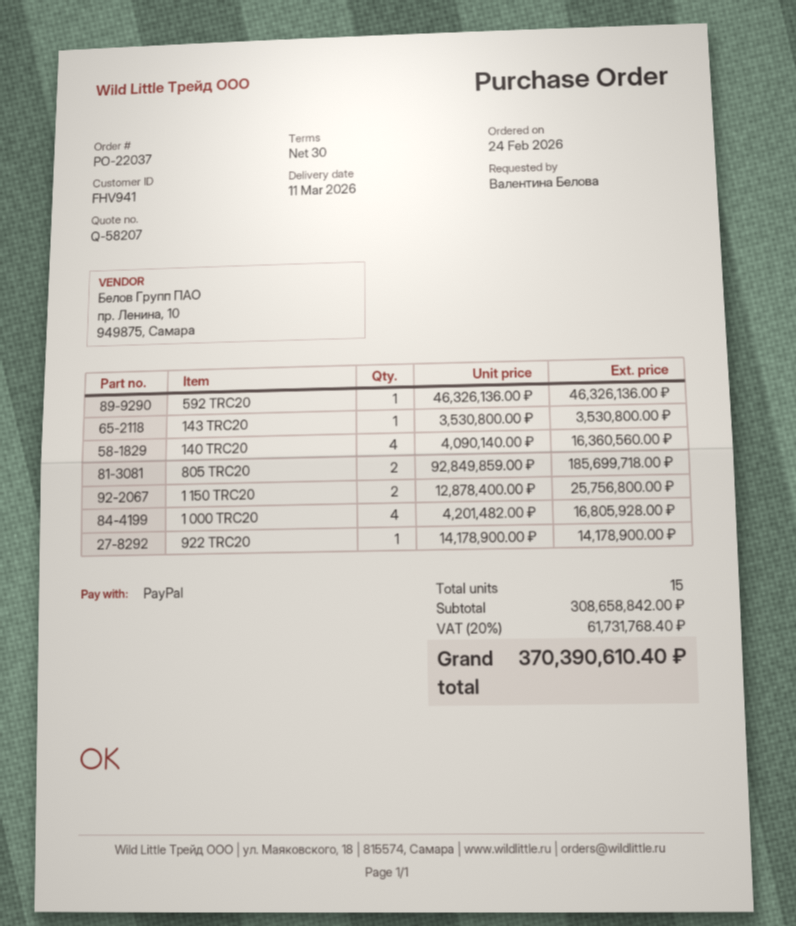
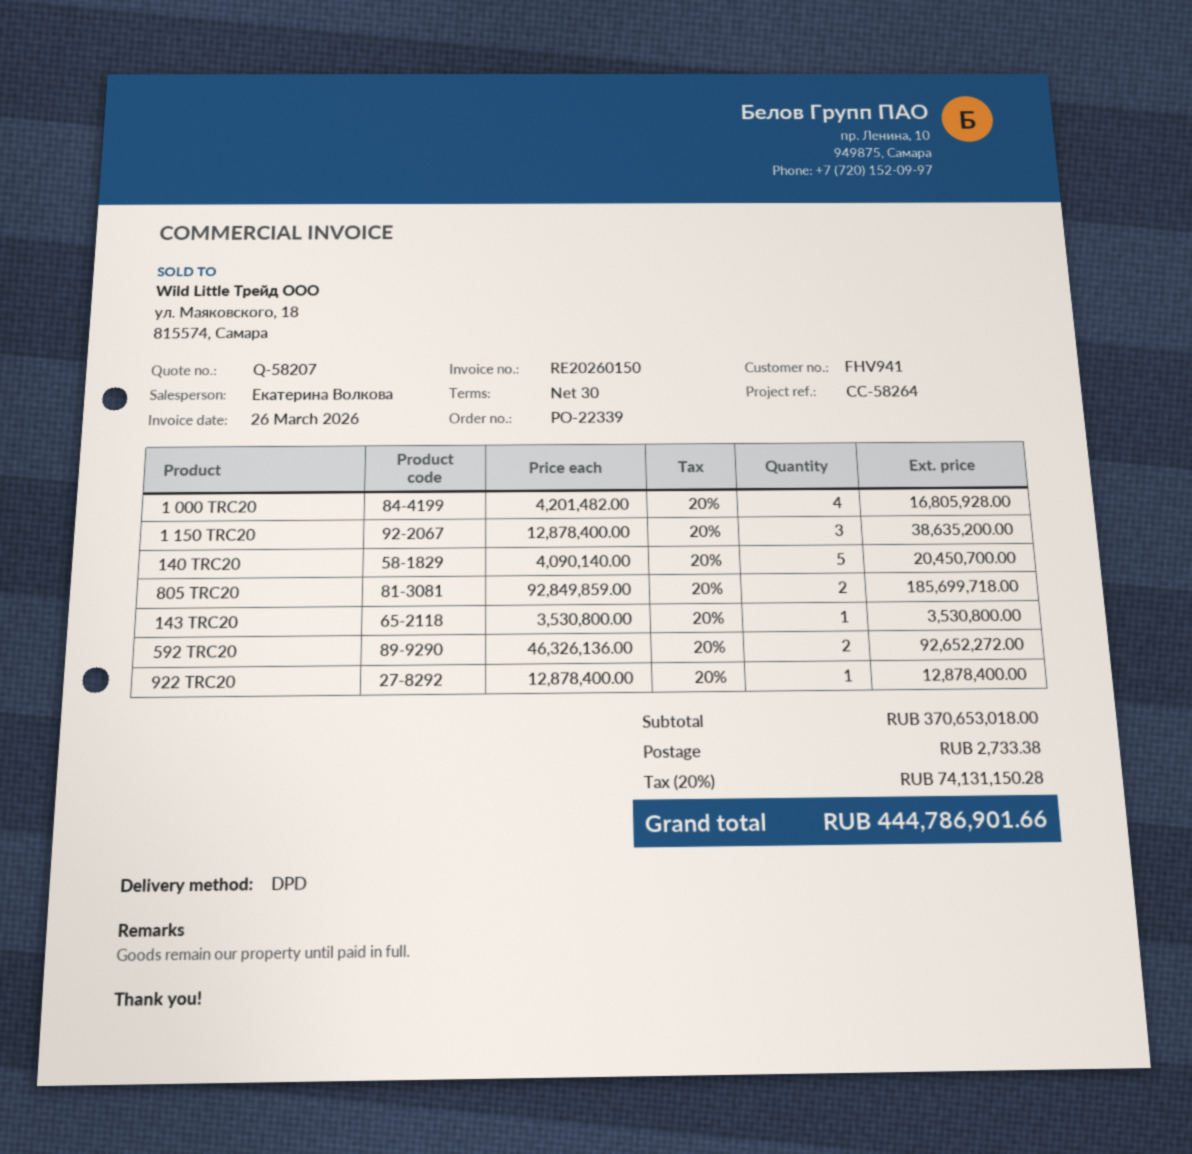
order number: PO-22037 -> PO-22339
592 TRC20: 1 x 46326136.00 = 46326136.00 -> 2 x 46326136.00 = 92652272.00
140 TRC20: 4 x 4090140.00 = 16360560.00 -> 5 x 4090140.00 = 20450700.00
1 150 TRC20: 2 x 12878400.00 = 25756800.00 -> 3 x 12878400.00 = 38635200.00
922 TRC20: 1 x 14178900.00 = 14178900.00 -> 1 x 12878400.00 = 12878400.00
subtotal: 308658842.00 -> 370653018.00
shipping: none -> 2733.38
tax: 20% = 61731768.40 -> 20% = 74131150.28
total: 370390610.40 -> 444786901.66

